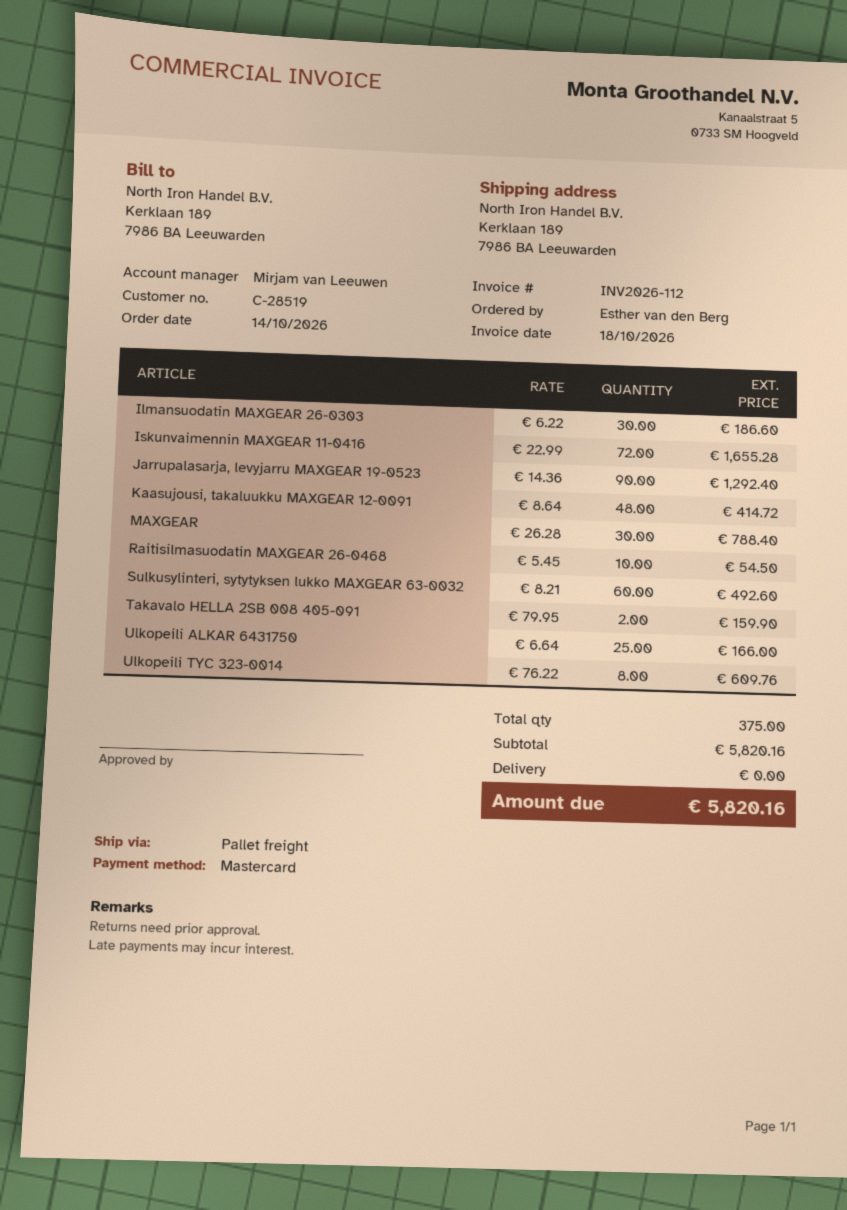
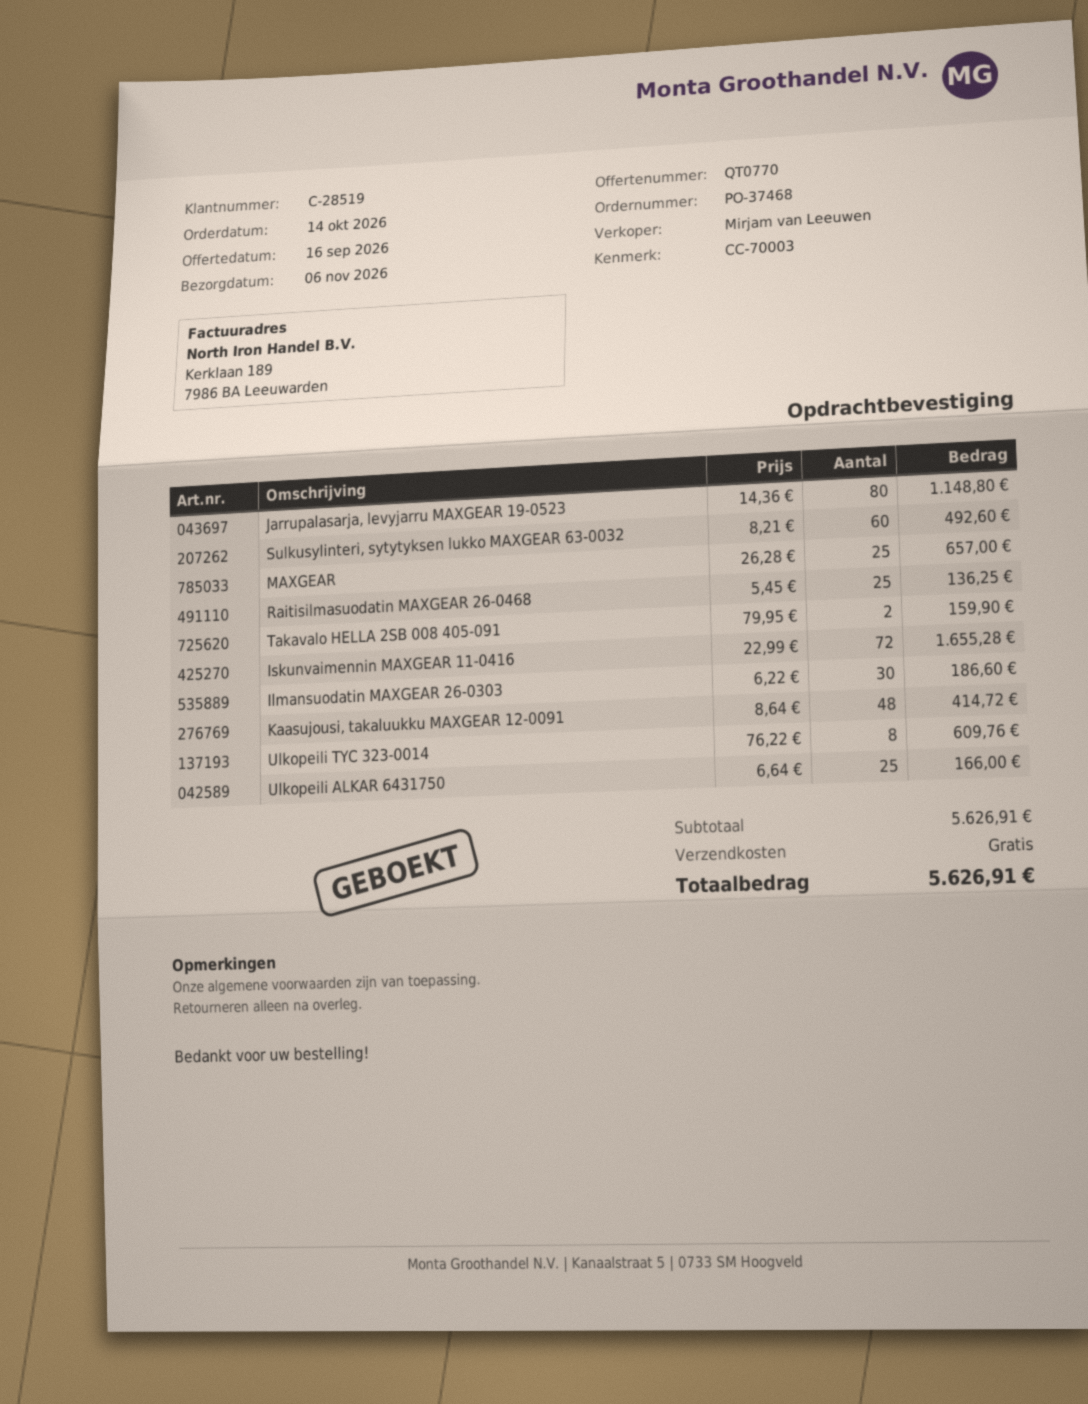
Jarrupalasarja, levyjarru MAXGEAR 19-0523: 90 x 14.36 = 1292.40 -> 80 x 14.36 = 1148.80
MAXGEAR: 30 x 26.28 = 788.40 -> 25 x 26.28 = 657.00
Raitisilmasuodatin MAXGEAR 26-0468: 10 x 5.45 = 54.50 -> 25 x 5.45 = 136.25
subtotal: 5820.16 -> 5626.91
total: 5820.16 -> 5626.91

